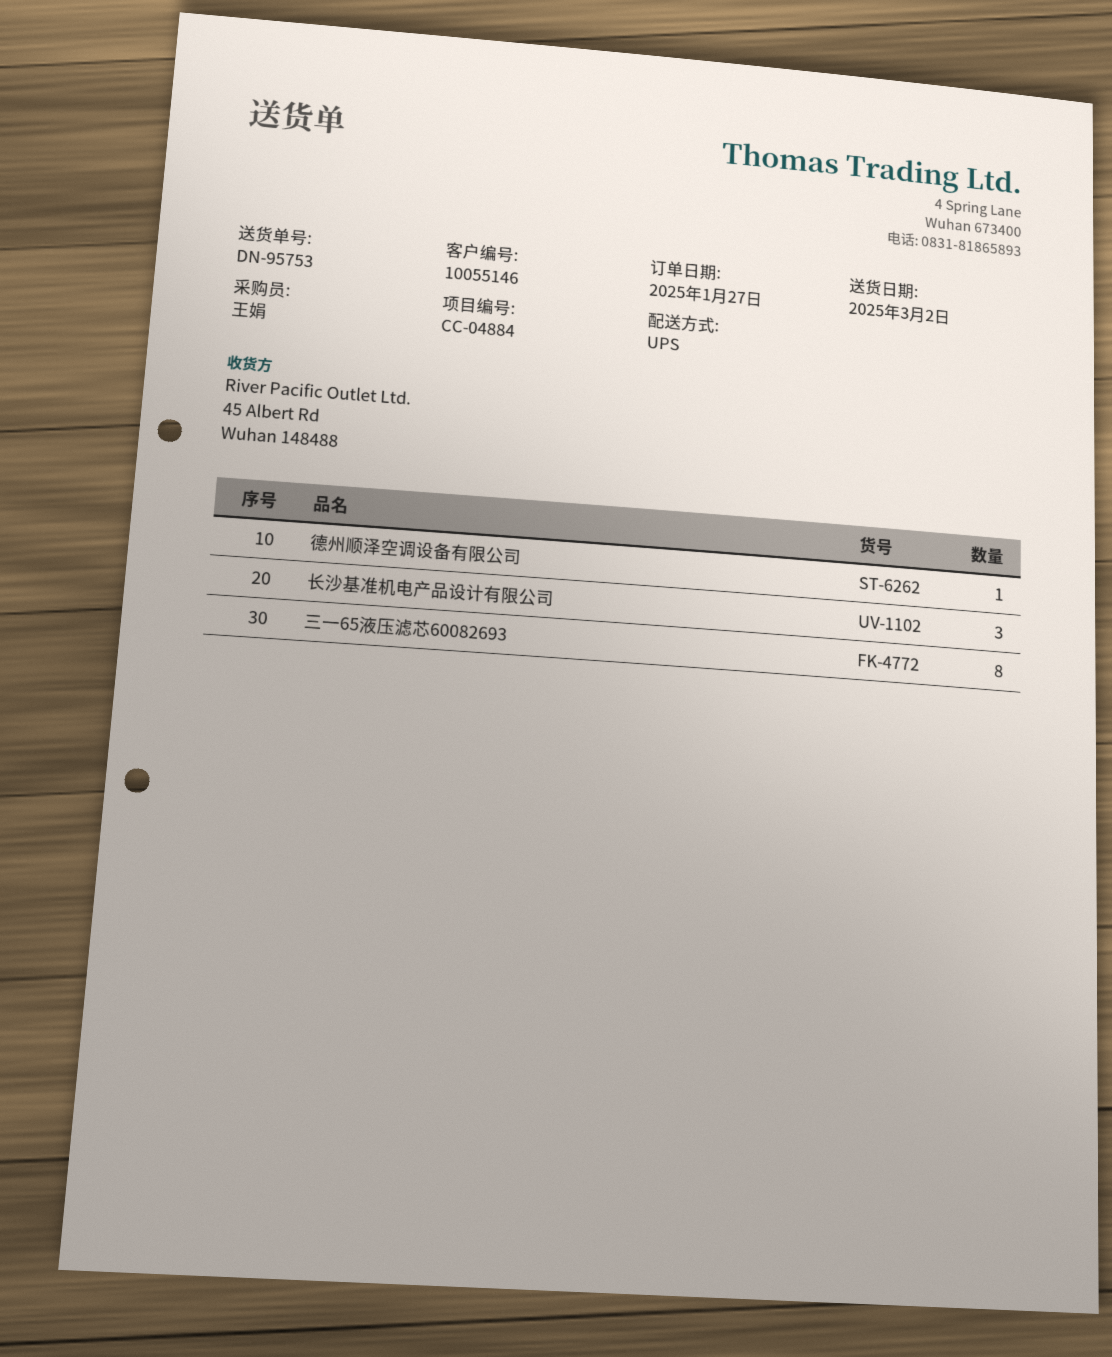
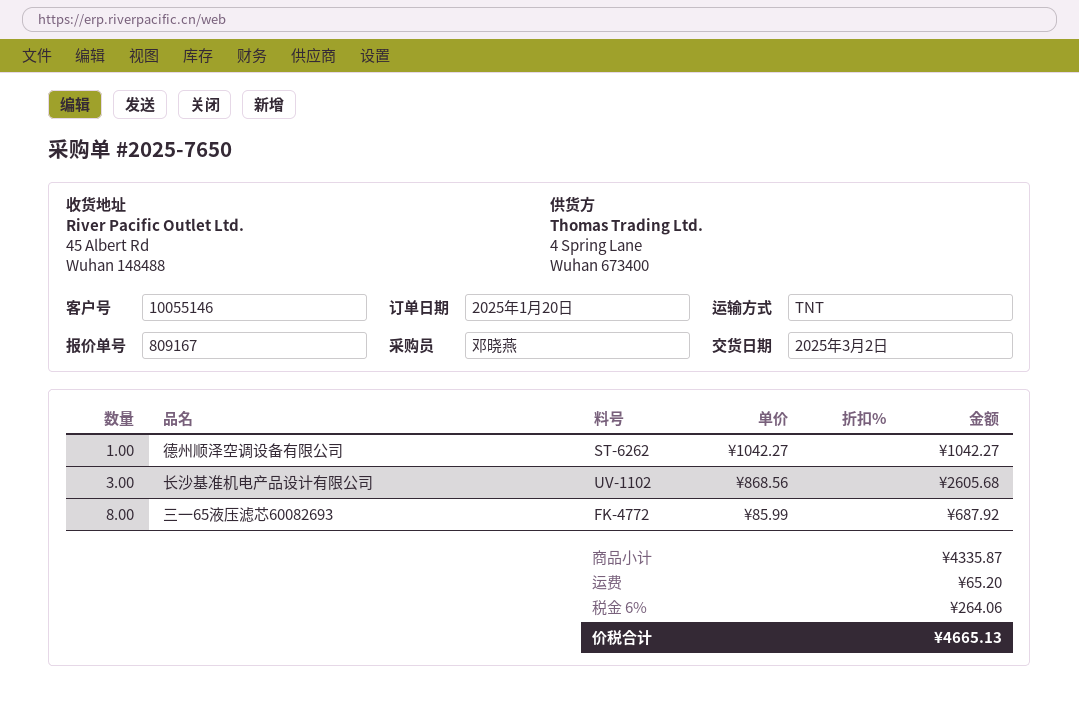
order date: 2025-01-27 -> 2025-01-20
ordered by: 王娟 -> 邓晓燕
shipping method: UPS -> TNT

